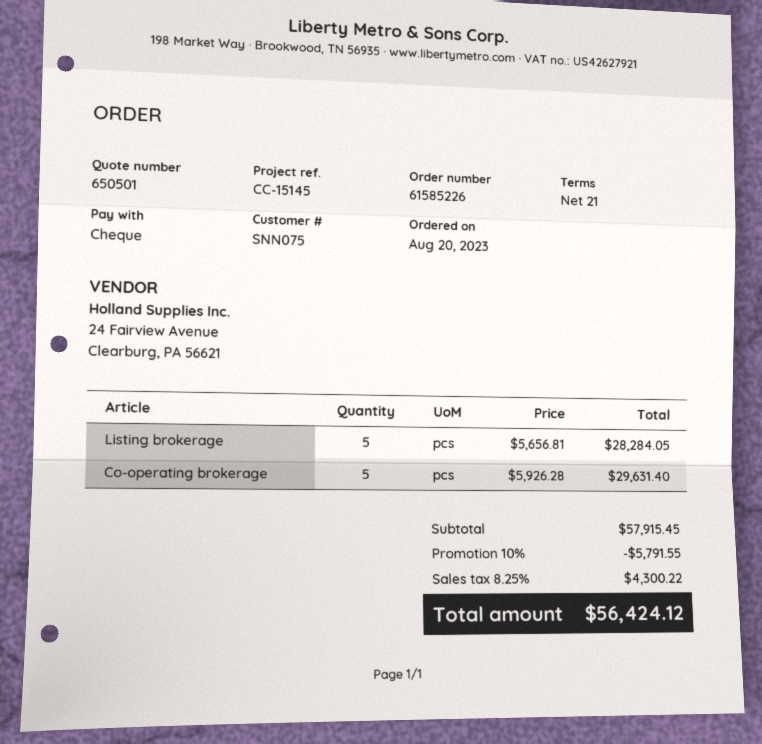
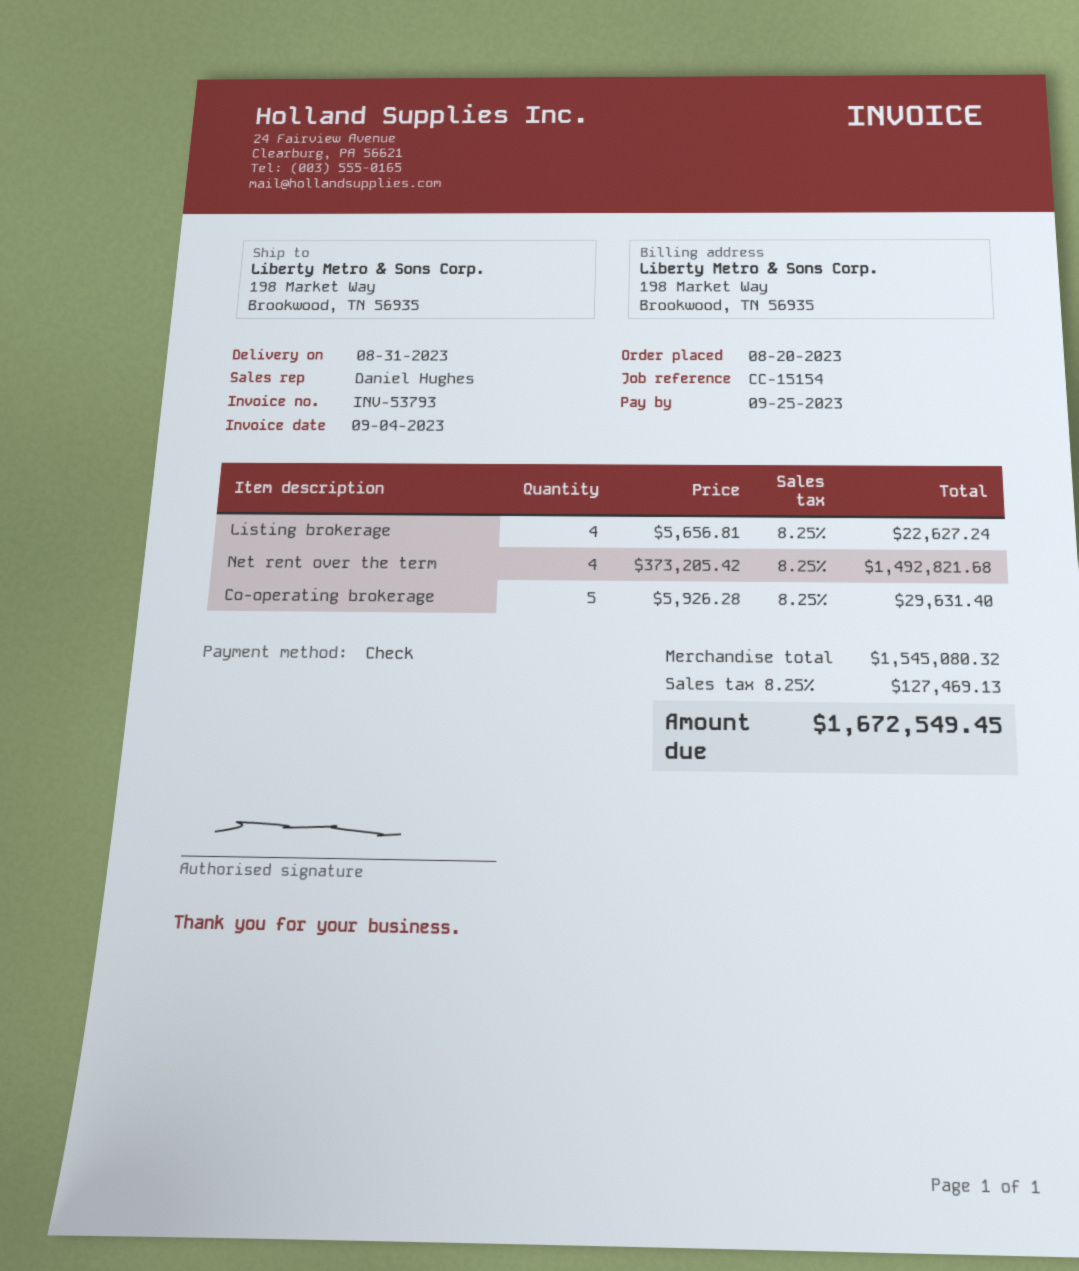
reference: CC-15145 -> CC-15154
Listing brokerage: 5 x 5656.81 = 28284.05 -> 4 x 5656.81 = 22627.24
Net rent over the term: none -> 4 x 373205.42 = 1492821.68
subtotal: 57915.45 -> 1545080.32
discount: 10% = 5791.55 -> none
tax: 8.25% = 4300.22 -> 8.25% = 127469.13
total: 56424.12 -> 1672549.45

